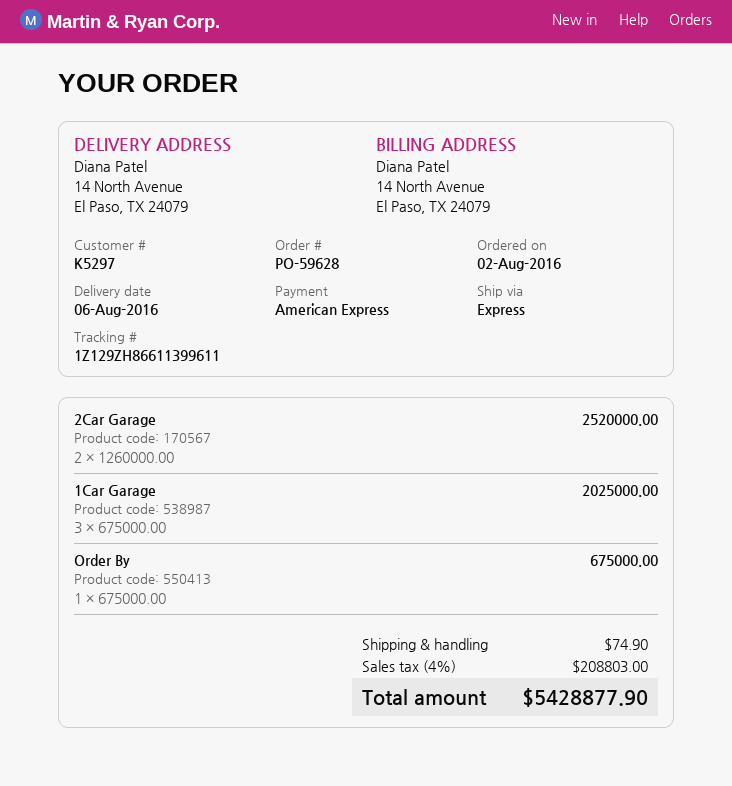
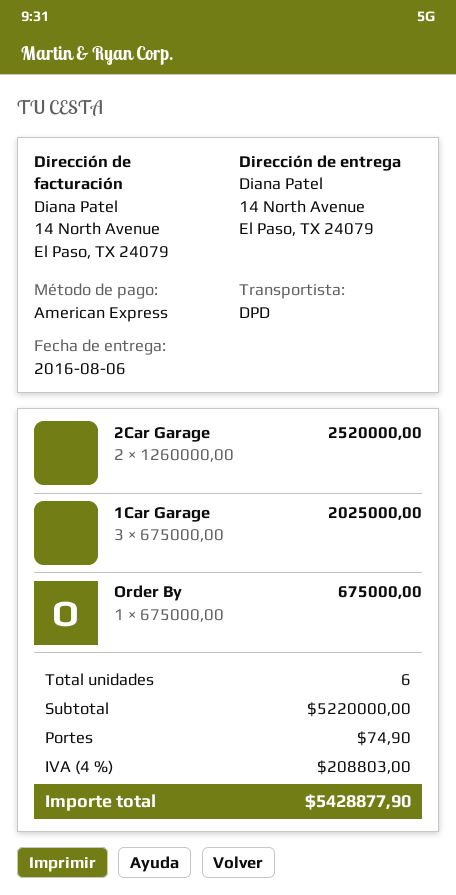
shipping method: express -> DPD

